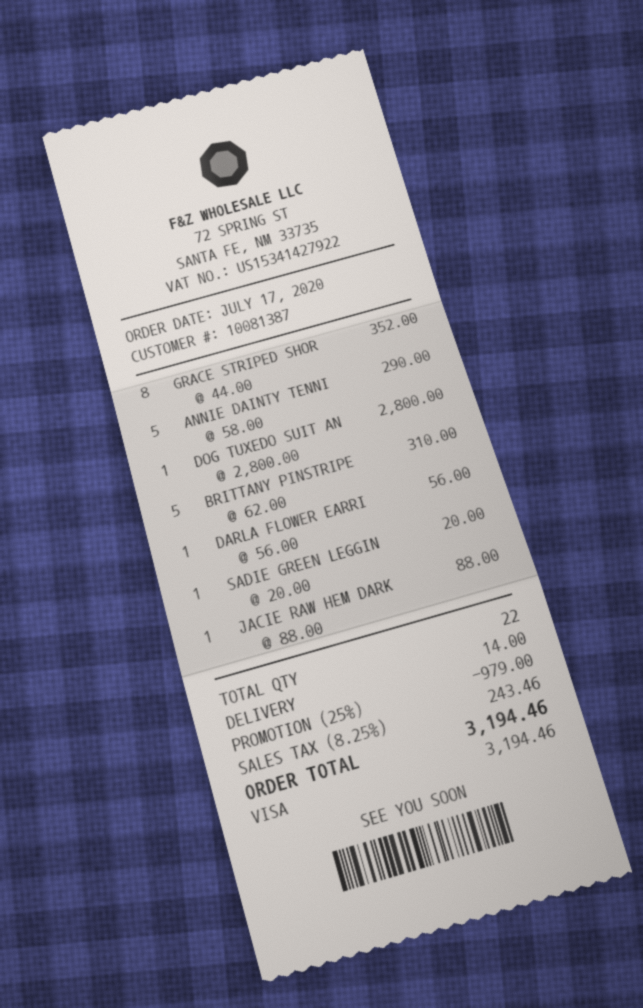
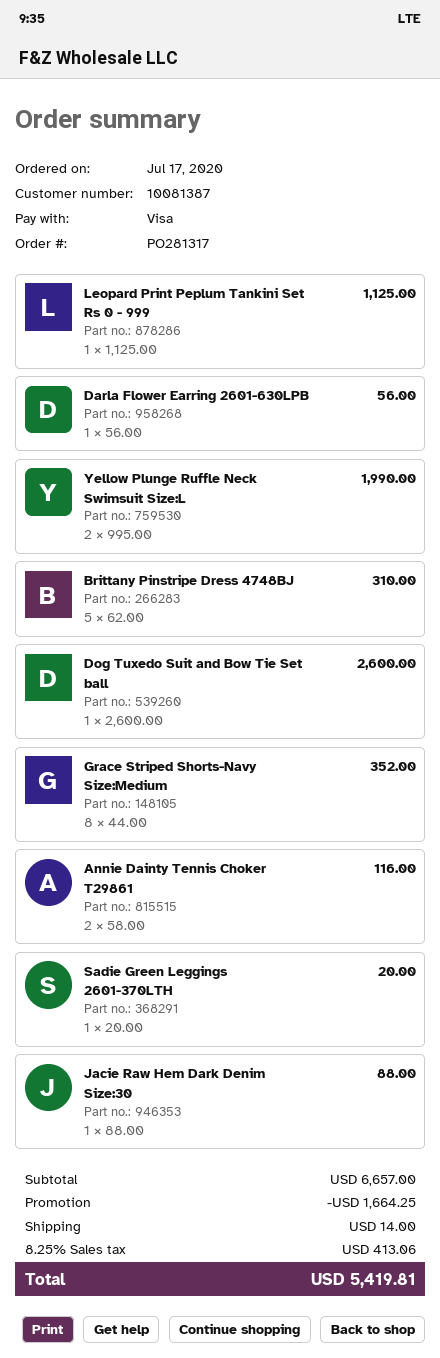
ANNIE DAINTY TENNI: 5 x 58.00 = 290.00 -> 2 x 58.00 = 116.00
DOG TUXEDO SUIT AN: 1 x 2800.00 = 2800.00 -> 1 x 2600.00 = 2600.00
Leopard Print Peplum Tankini Set Rs 0 - 999: none -> 1 x 1125.00 = 1125.00
Yellow Plunge Ruffle Neck Swimsuit Size:L: none -> 2 x 995.00 = 1990.00
discount: 979.00 -> 1664.25
tax: 8.25% = 243.46 -> 8.25% = 413.06
total: 3194.46 -> 5419.81

